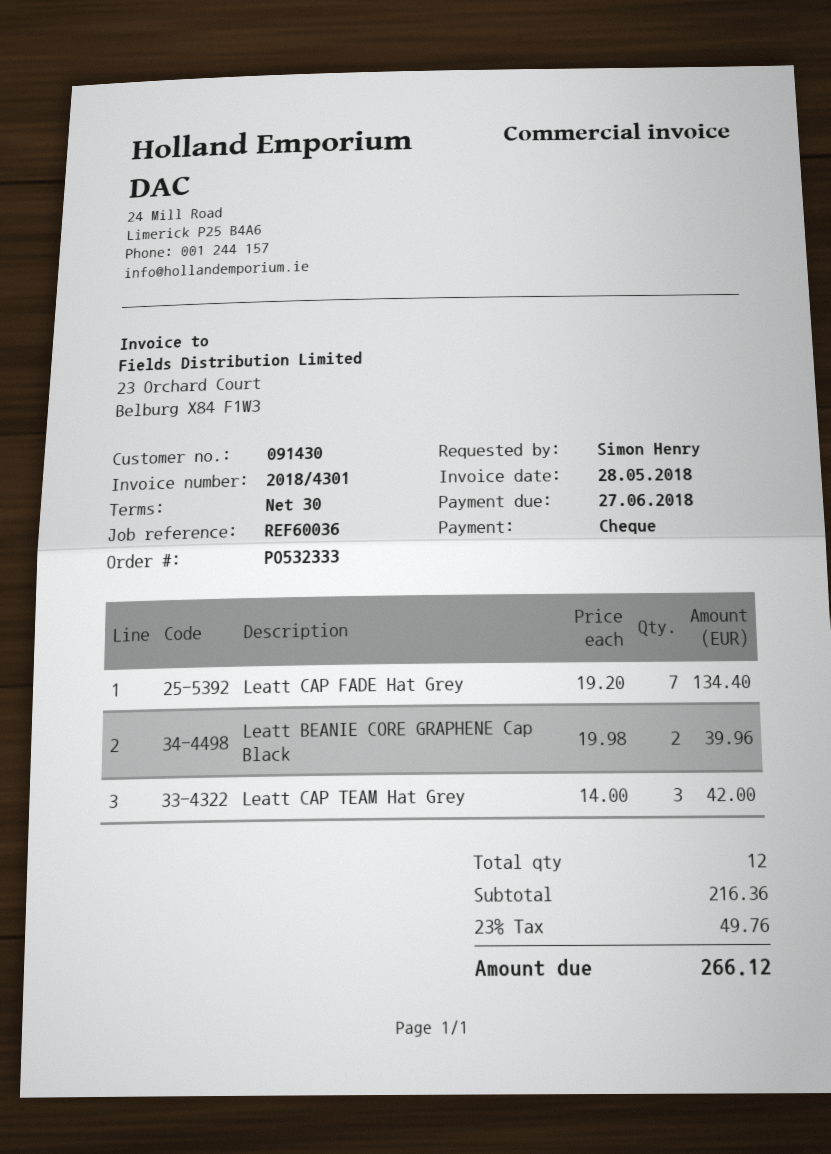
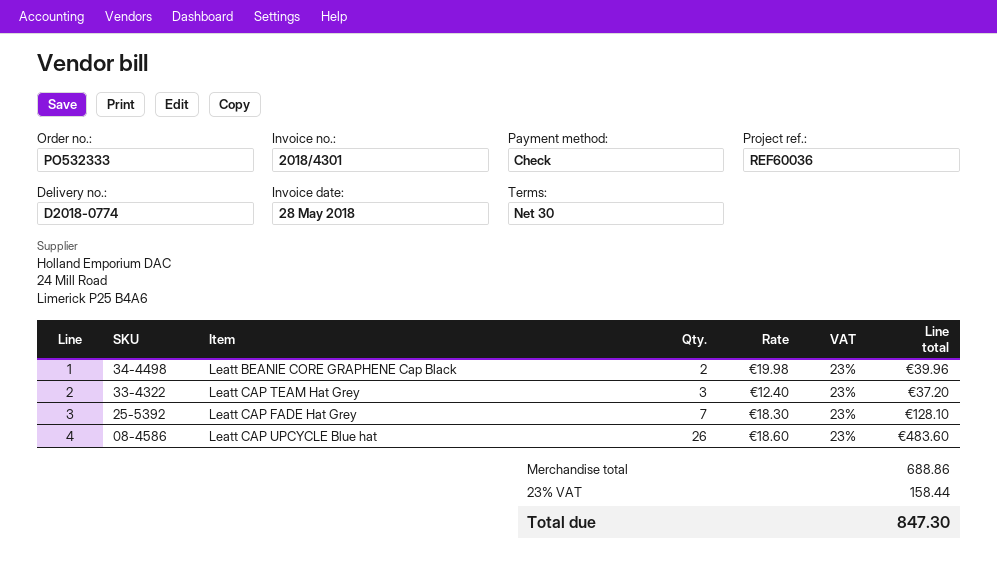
Leatt CAP FADE Hat Grey: 7 x 19.20 = 134.40 -> 7 x 18.30 = 128.10
Leatt CAP TEAM Hat Grey: 3 x 14.00 = 42.00 -> 3 x 12.40 = 37.20
Leatt CAP UPCYCLE Blue hat: none -> 26 x 18.60 = 483.60
subtotal: 216.36 -> 688.86
tax: 23% = 49.76 -> 23% = 158.44
total: 266.12 -> 847.30

